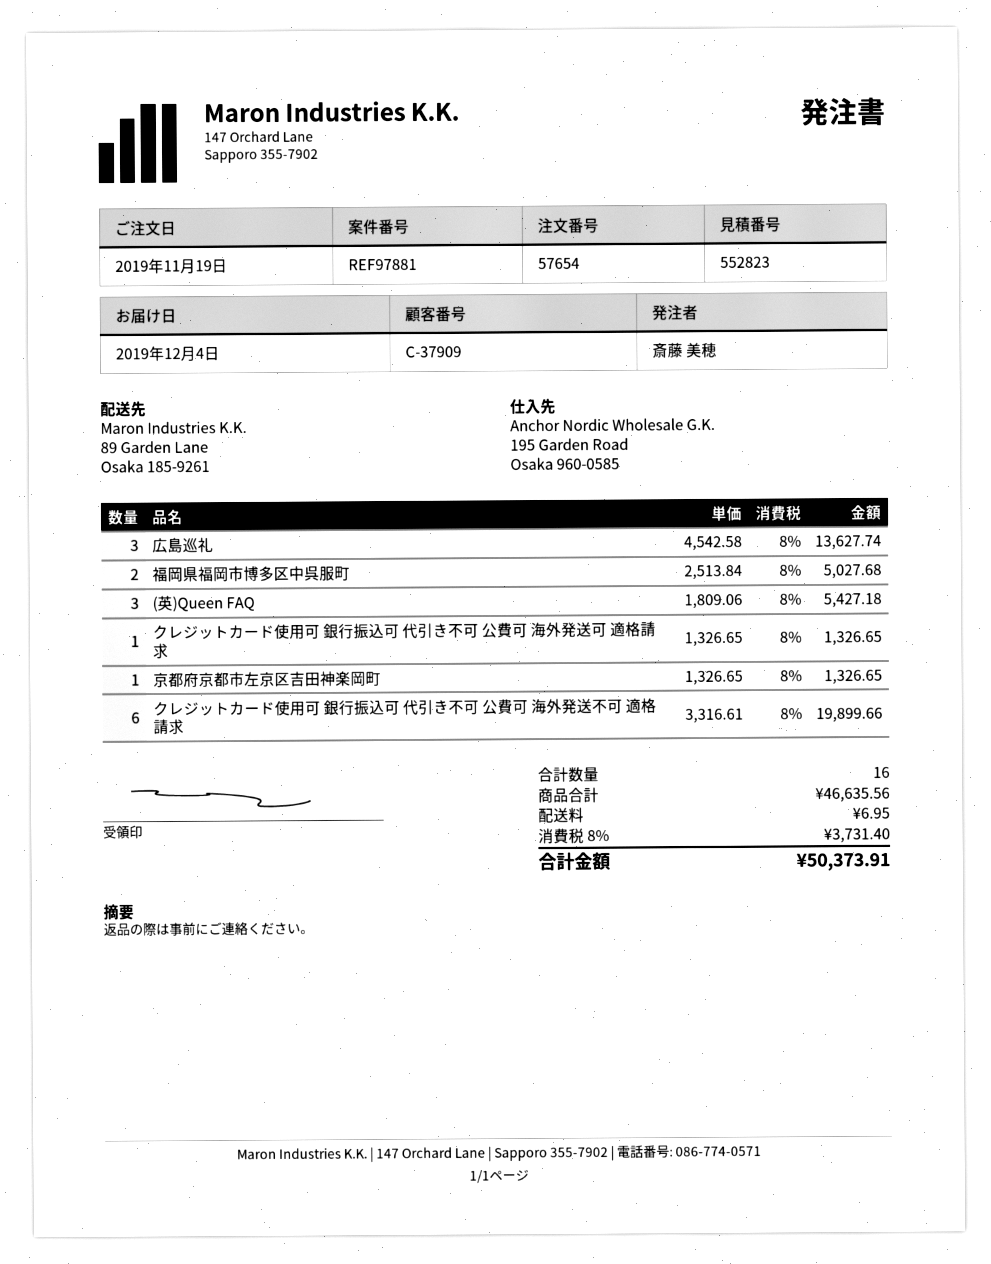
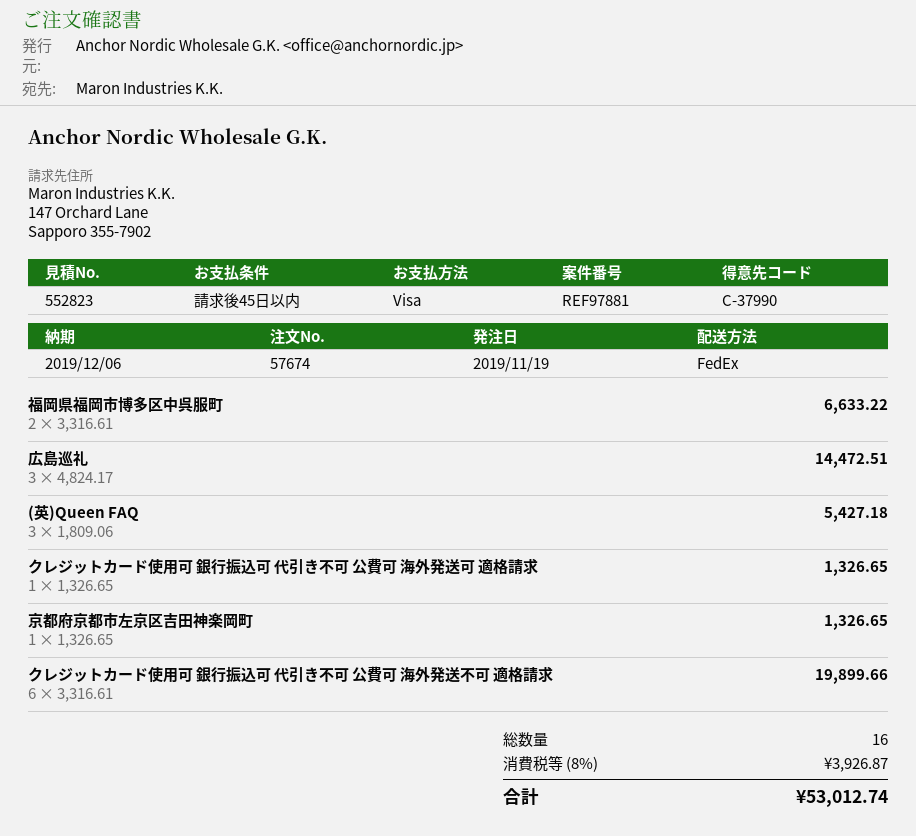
order number: 57654 -> 57674
delivery date: 2019-12-04 -> 2019-12-06
customer number: C-37909 -> C-37990
広島巡礼: 3 x 4542.58 = 13627.74 -> 3 x 4824.17 = 14472.51
福岡県福岡市博多区中呉服町: 2 x 2513.84 = 5027.68 -> 2 x 3316.61 = 6633.22
shipping: 6.95 -> none
tax: 8% = 3731.40 -> 8% = 3926.87
total: 50373.91 -> 53012.74

